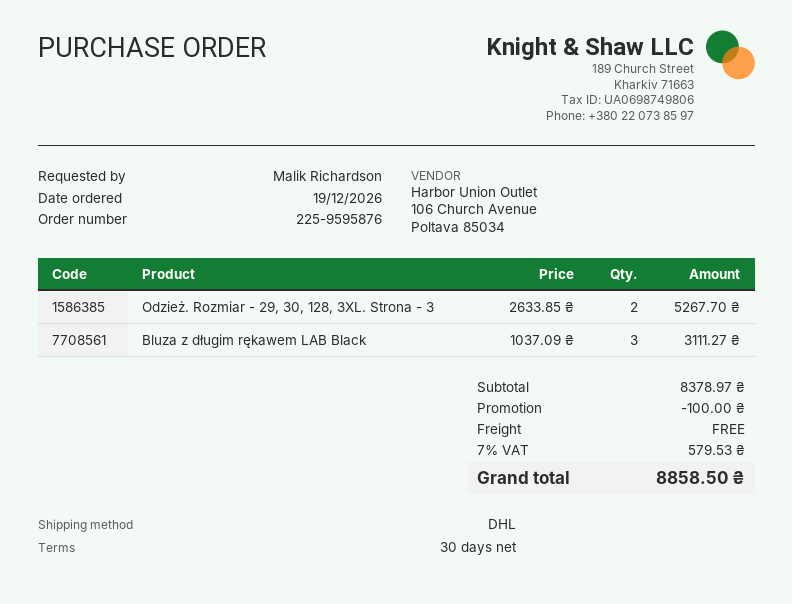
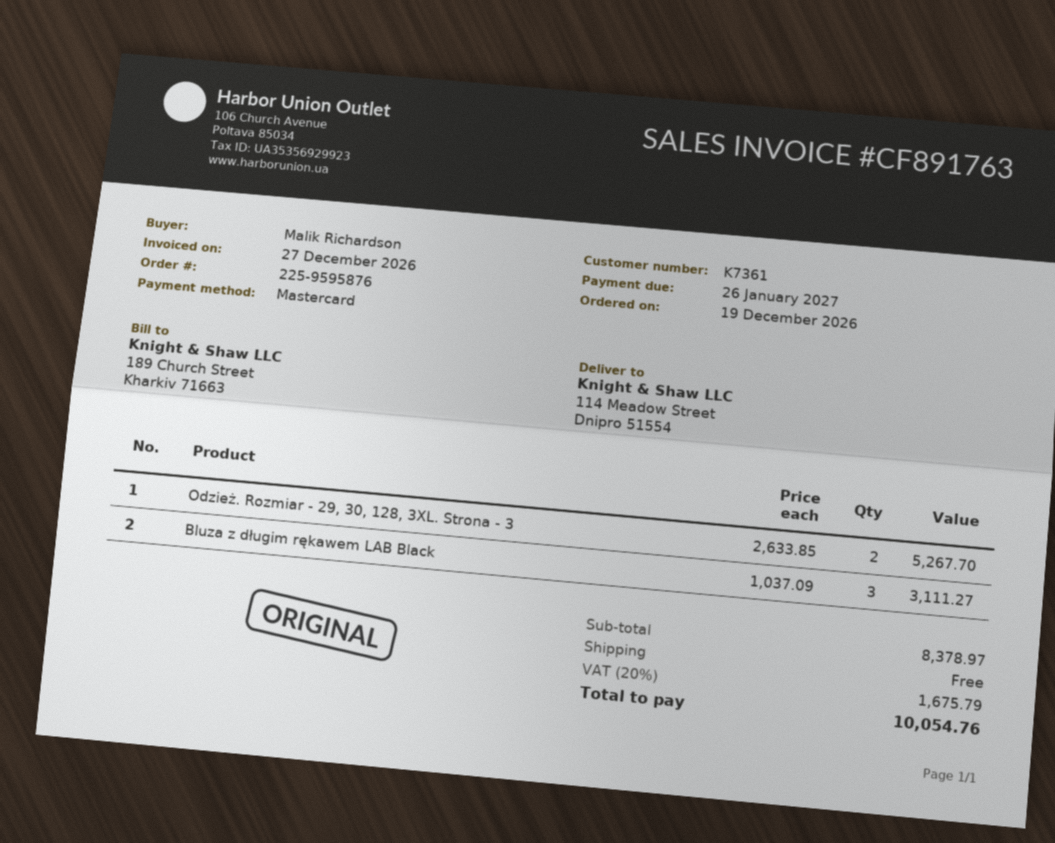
discount: 100.00 -> none
tax: 7% = 579.53 -> 20% = 1675.79
total: 8858.50 -> 10054.76

